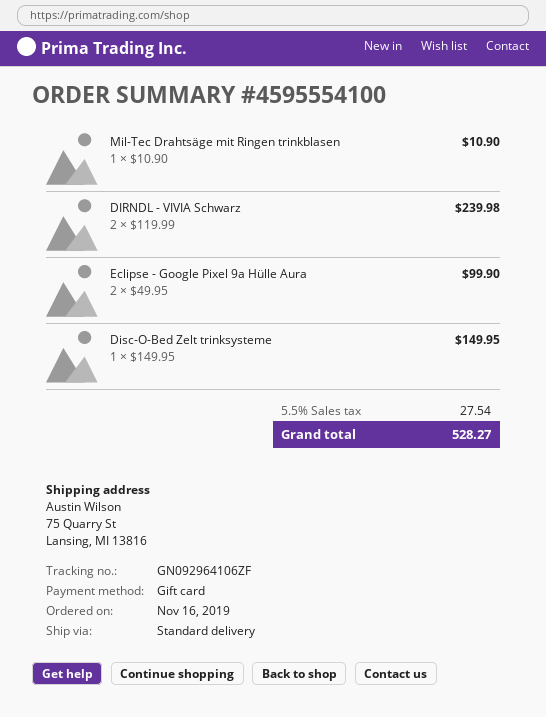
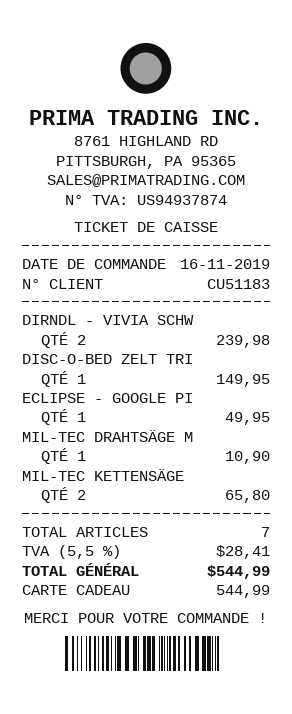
Eclipse - Google Pixel 9a Hülle Aura: 2 for 99.90 -> 1 for 49.95
MIL-TEC KETTENSÄGE: none -> 2 for 65.80
tax: 5.5% = 27.54 -> 5.5% = 28.41
total: 528.27 -> 544.99

